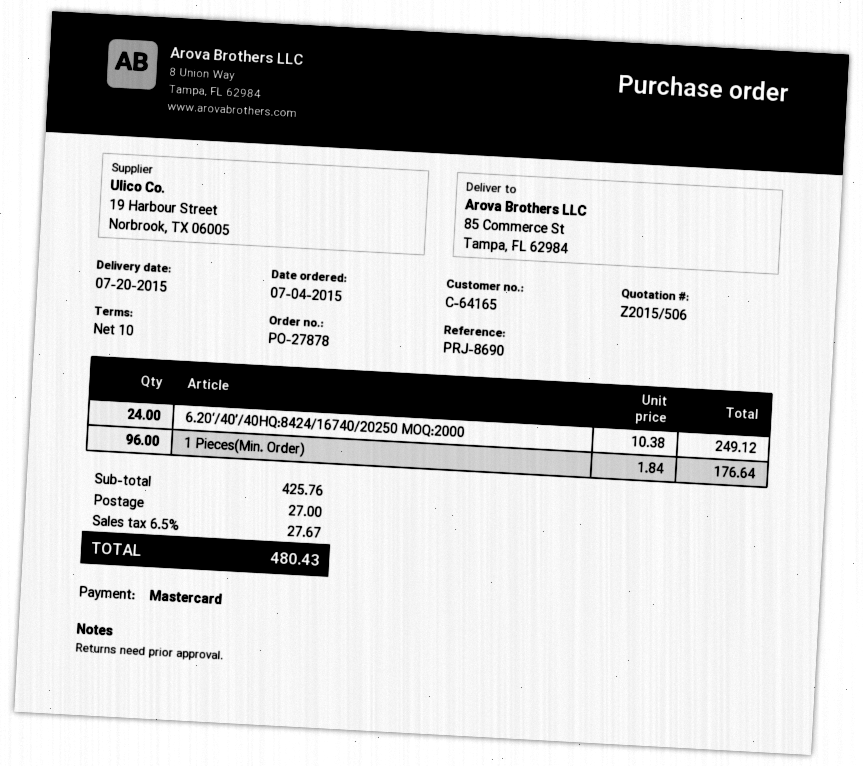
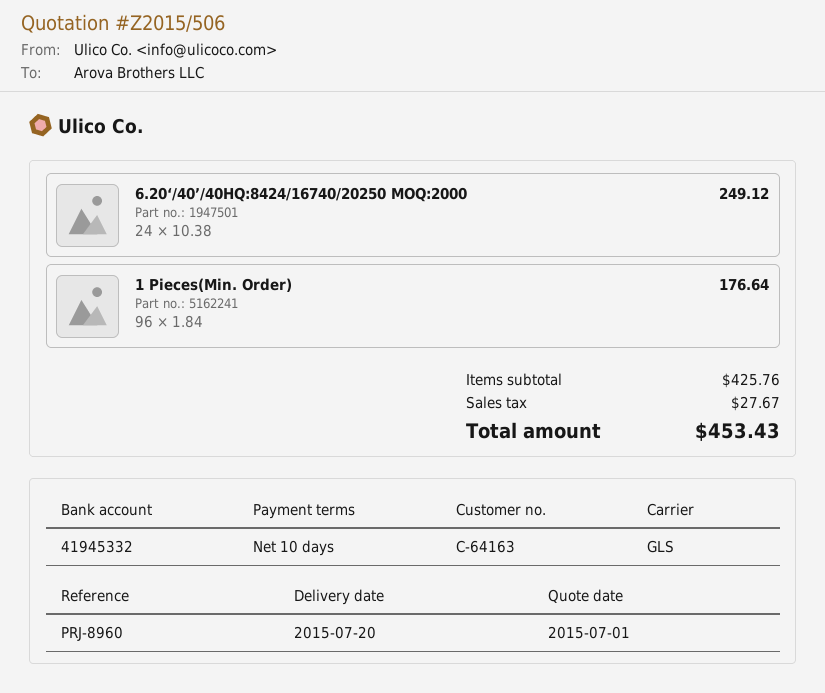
customer number: C-64165 -> C-64163
reference: PRJ-8690 -> PRJ-8960
shipping: 27.00 -> none
total: 480.43 -> 453.43

